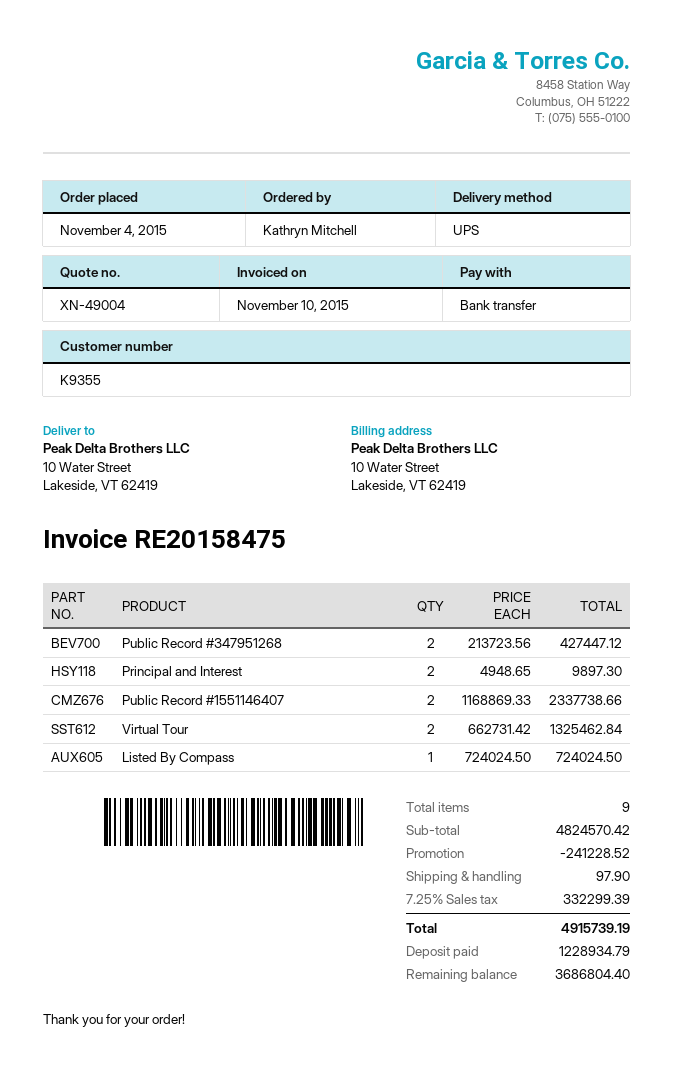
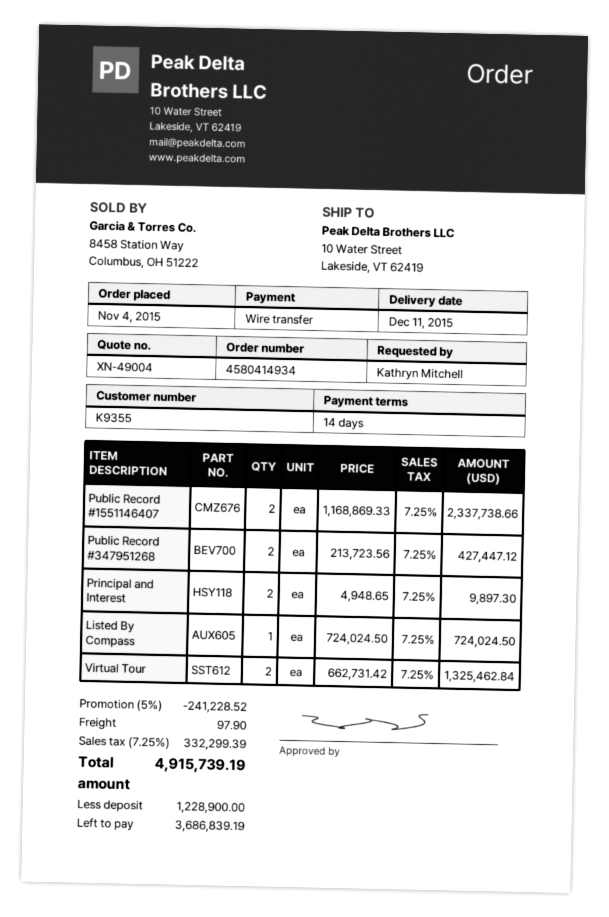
deposit: 1228934.79 -> 1228900.00
balance: 3686804.40 -> 3686839.19

